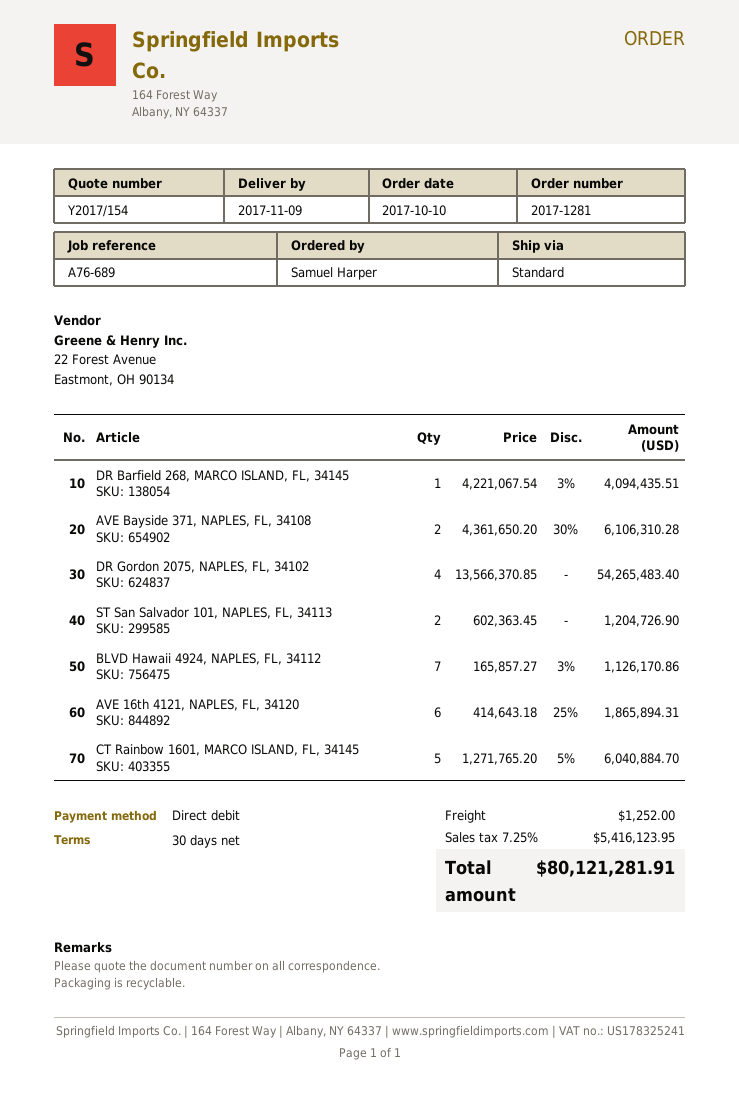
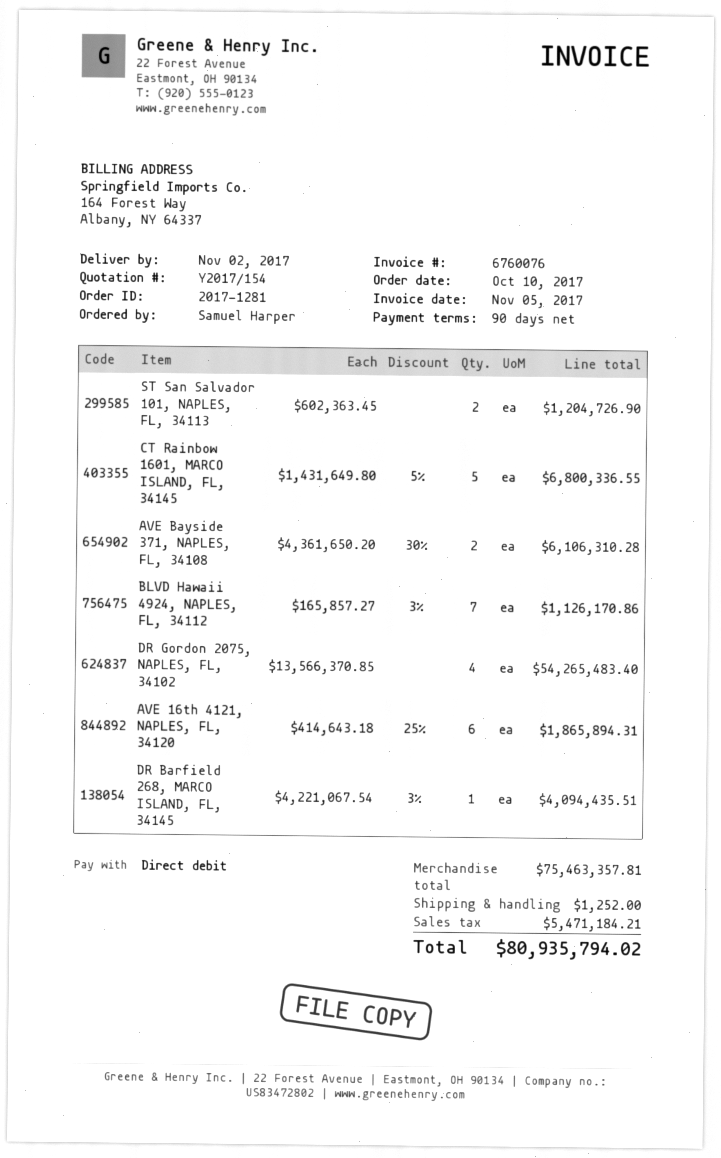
delivery date: 2017-11-09 -> 2017-11-02
payment terms: 30 days -> 90 days
CT Rainbow 1601, MARCO ISLAND, FL, 34145: 5 x 1271765.20 - 5% = 6040884.70 -> 5 x 1431649.80 - 5% = 6800336.55
tax: 5416123.95 -> 5471184.21
total: 80121281.91 -> 80935794.02

